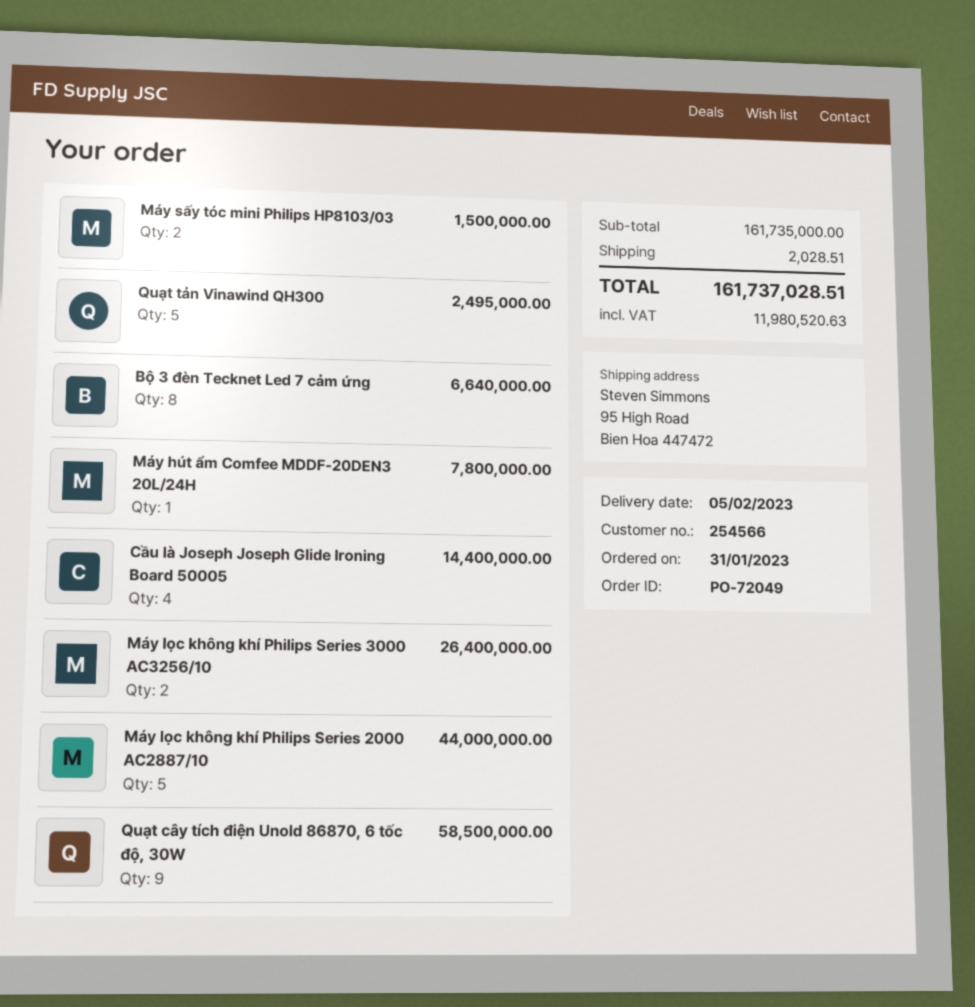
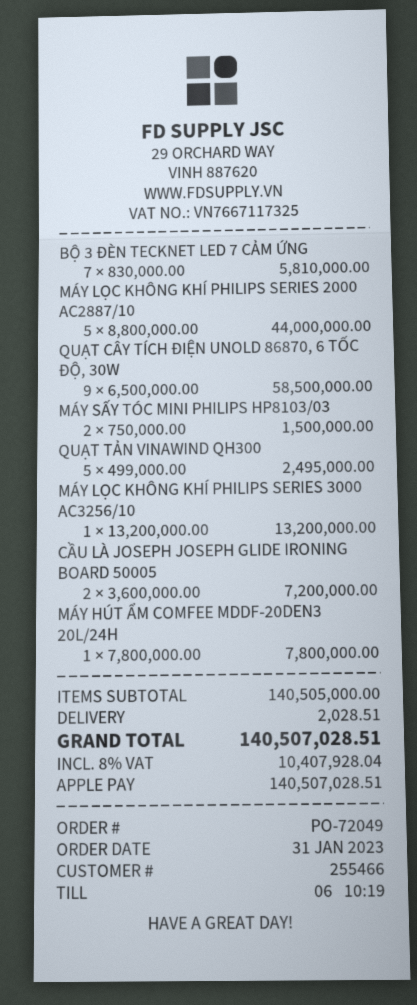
customer number: 254566 -> 255466
Bộ 3 đèn Tecknet Led 7 cảm ứng: 8 for 6640000.00 -> 7 for 5810000.00
Cầu là Joseph Joseph Glide Ironing Board 50005: 4 for 14400000.00 -> 2 for 7200000.00
Máy lọc không khí Philips Series 3000 AC3256/10: 2 for 26400000.00 -> 1 for 13200000.00
subtotal: 161735000.00 -> 140505000.00
tax: 11980520.63 -> 10407928.04
total: 161737028.51 -> 140507028.51

